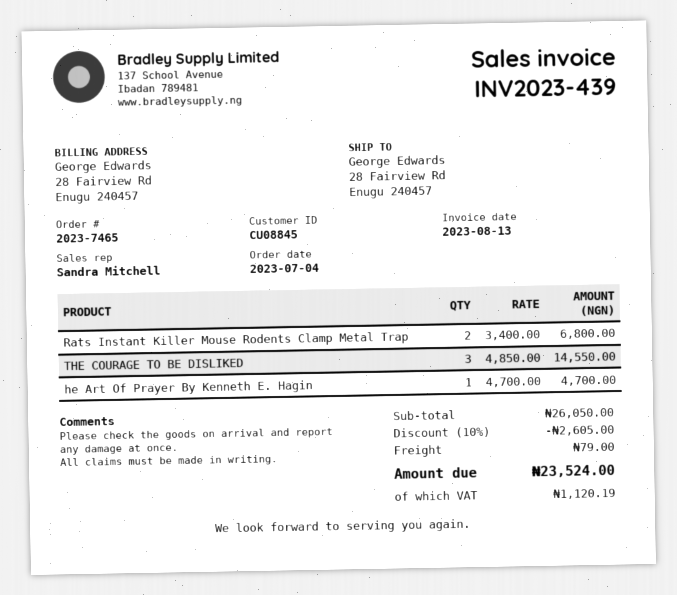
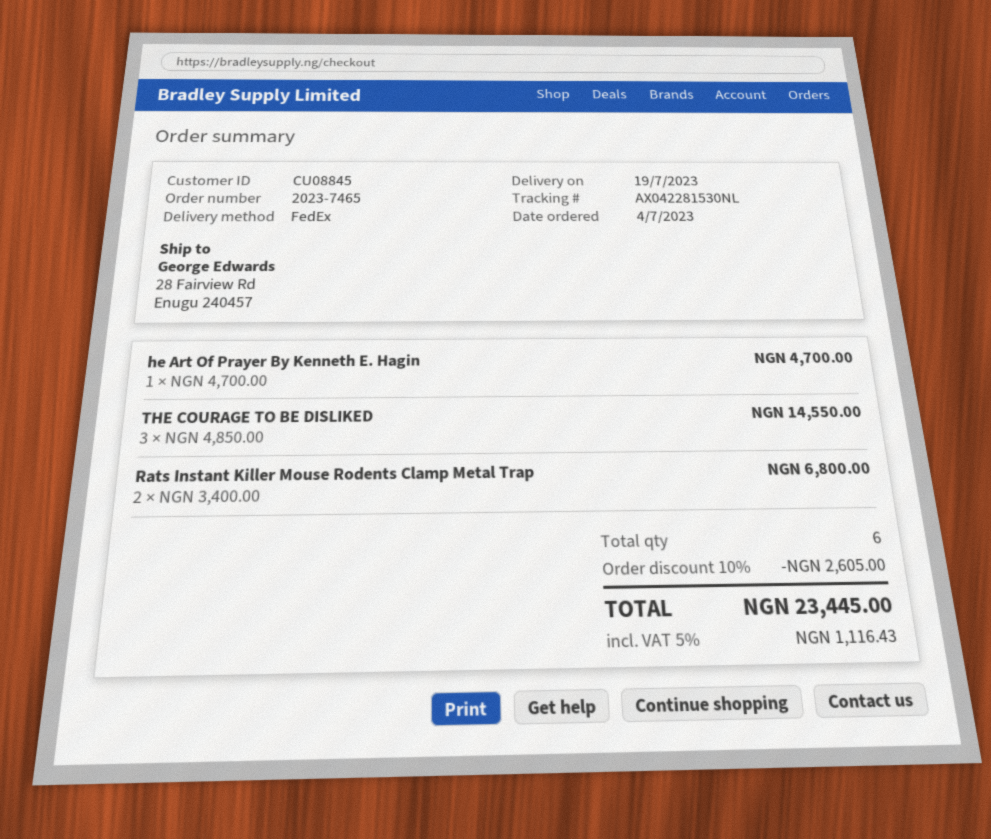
shipping: 79.00 -> none
tax: 1120.19 -> 1116.43
total: 23524.00 -> 23445.00

